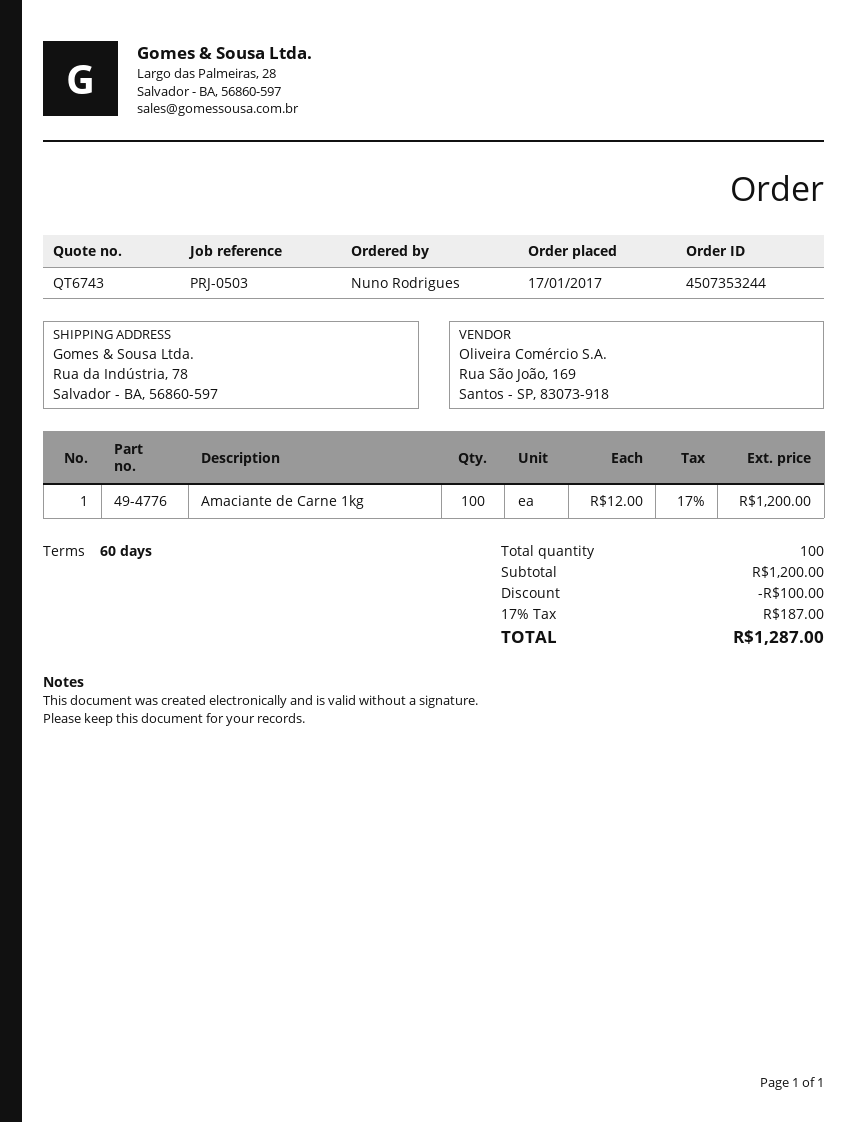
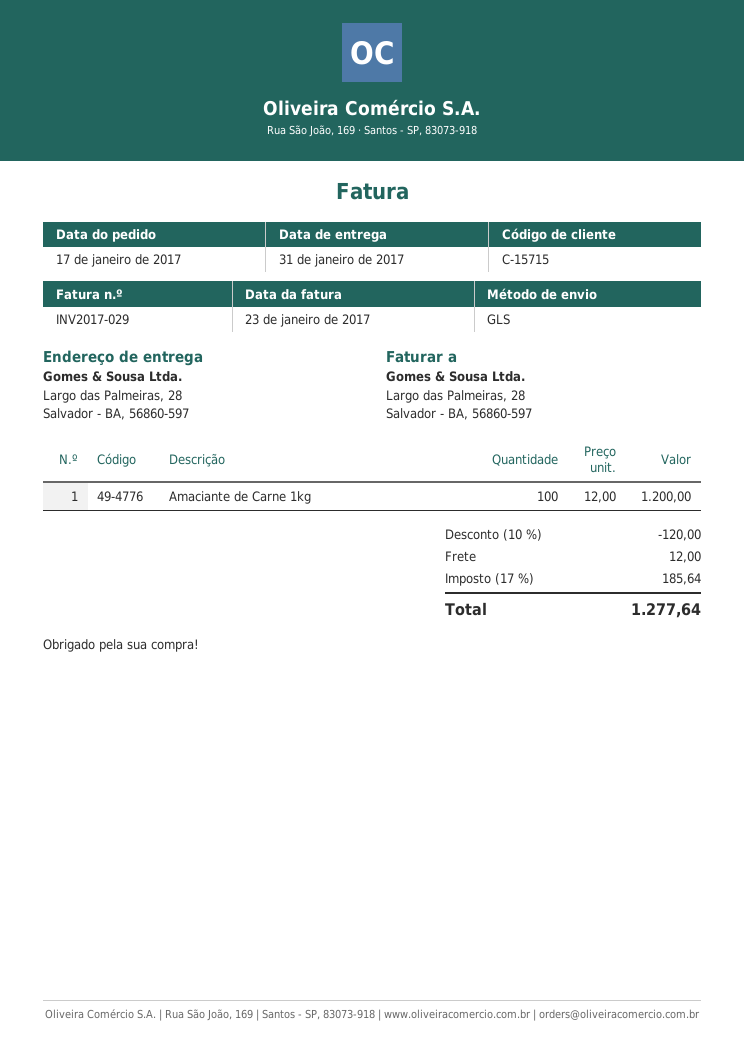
ship to: Rua da Indústria, 78, Salvador - BA, 56860-597 -> Largo das Palmeiras, 28, Salvador - BA, 56860-597
discount: 100.00 -> 120.00
shipping: none -> 12.00
tax: 17% = 187.00 -> 17% = 185.64
total: 1287.00 -> 1277.64

